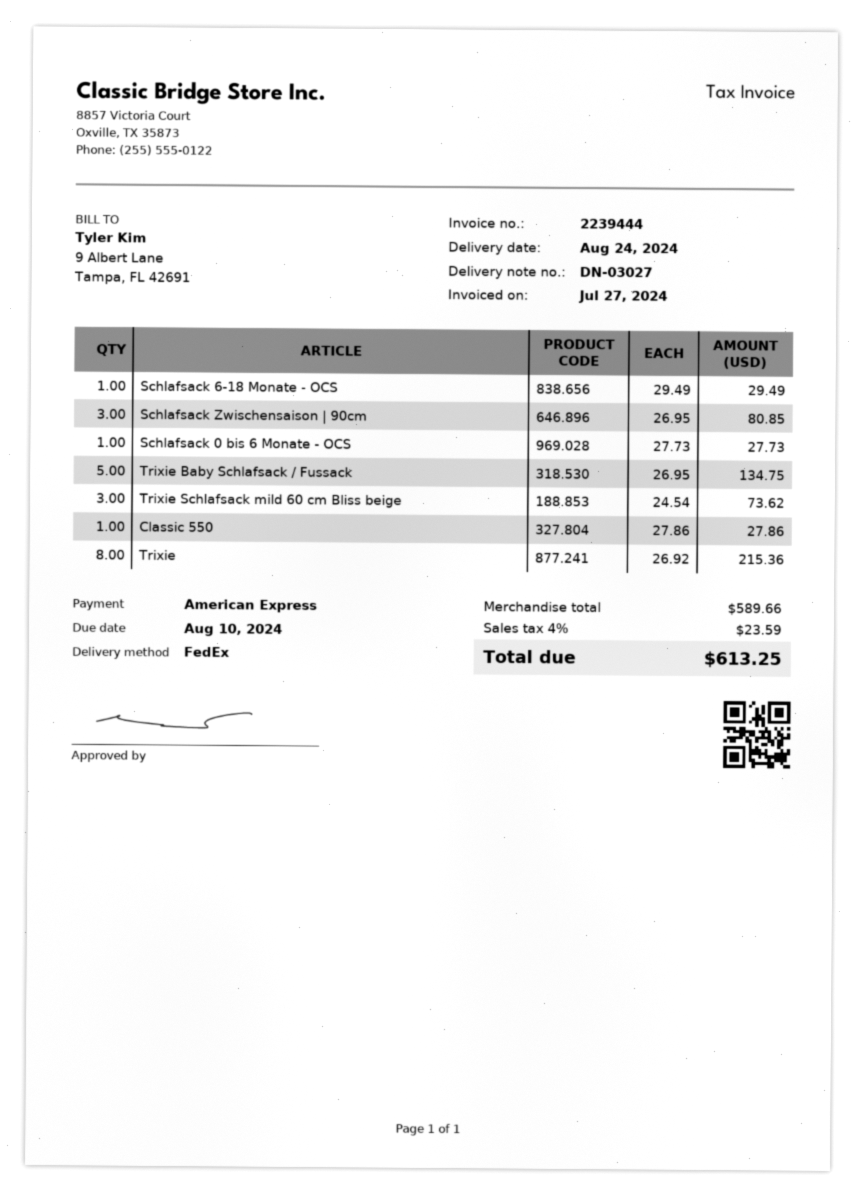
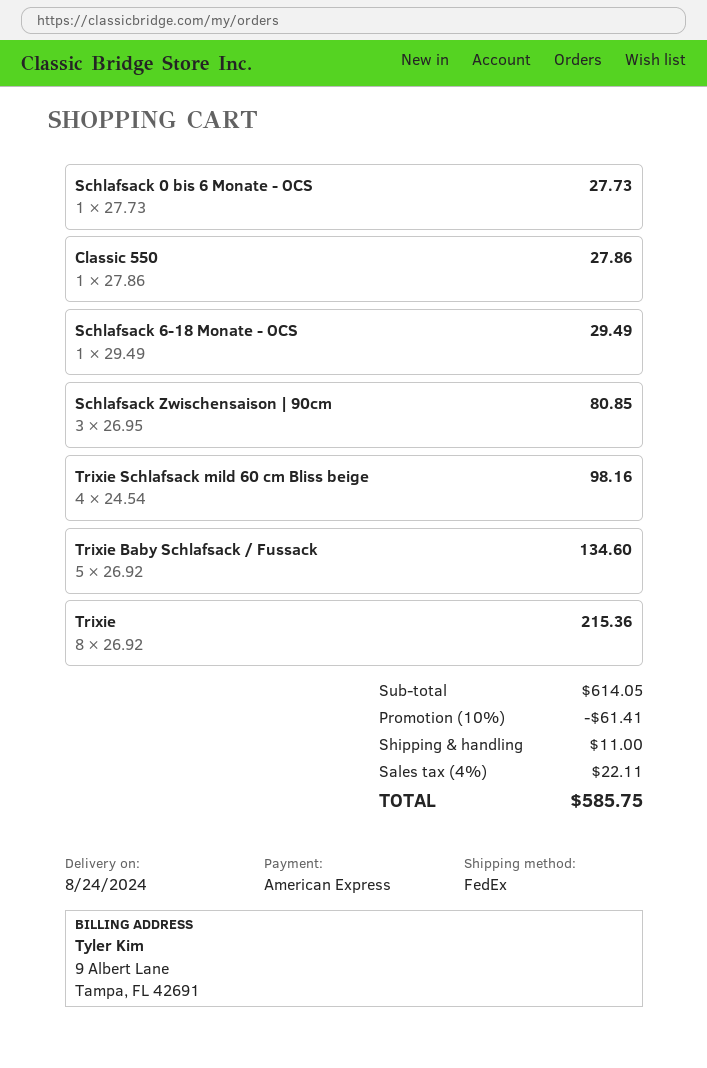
Trixie Baby Schlafsack / Fussack: 5 x 26.95 = 134.75 -> 5 x 26.92 = 134.60
Trixie Schlafsack mild 60 cm Bliss beige: 3 x 24.54 = 73.62 -> 4 x 24.54 = 98.16
subtotal: 589.66 -> 614.05
discount: none -> 10% = 61.41
shipping: none -> 11.00
tax: 4% = 23.59 -> 4% = 22.11
total: 613.25 -> 585.75

